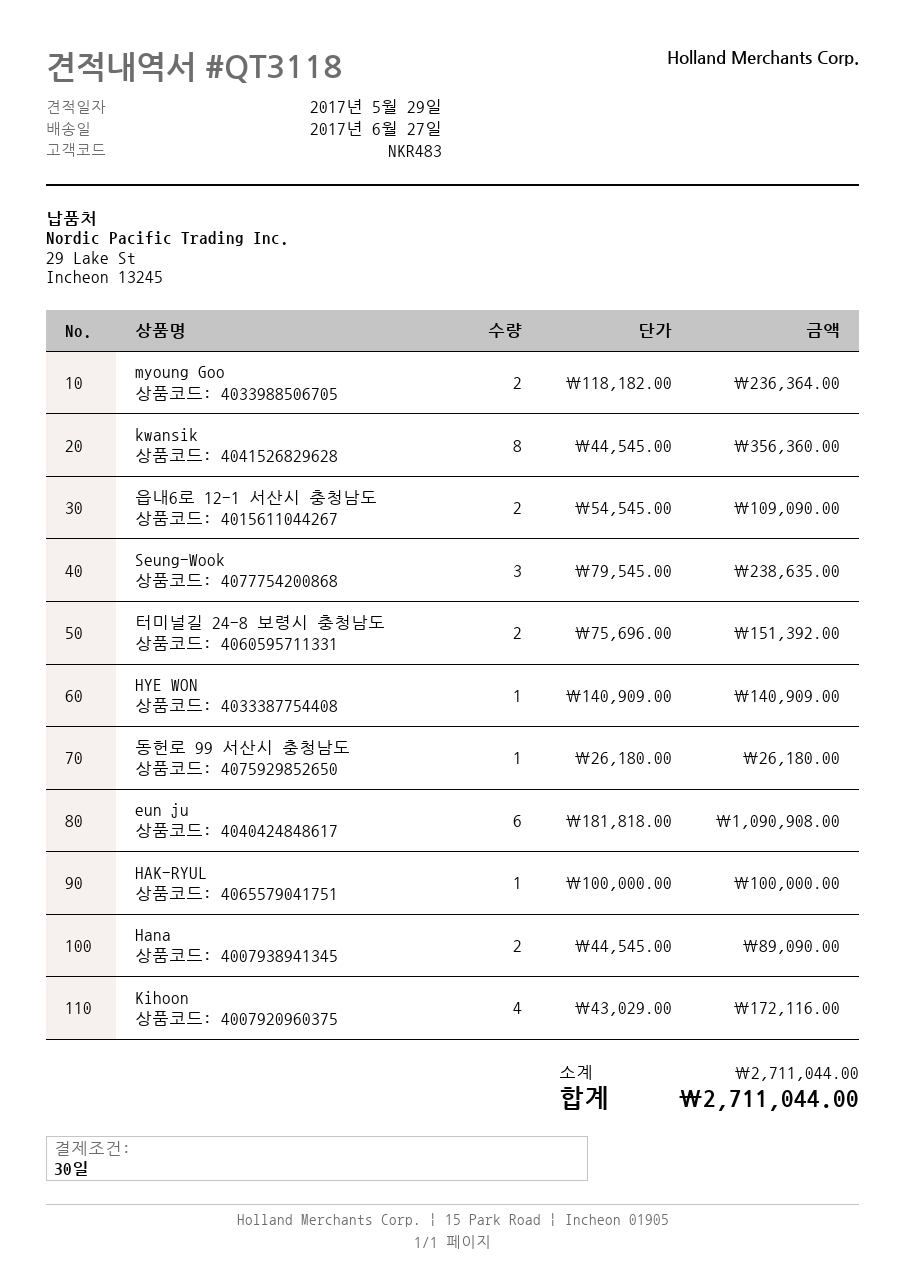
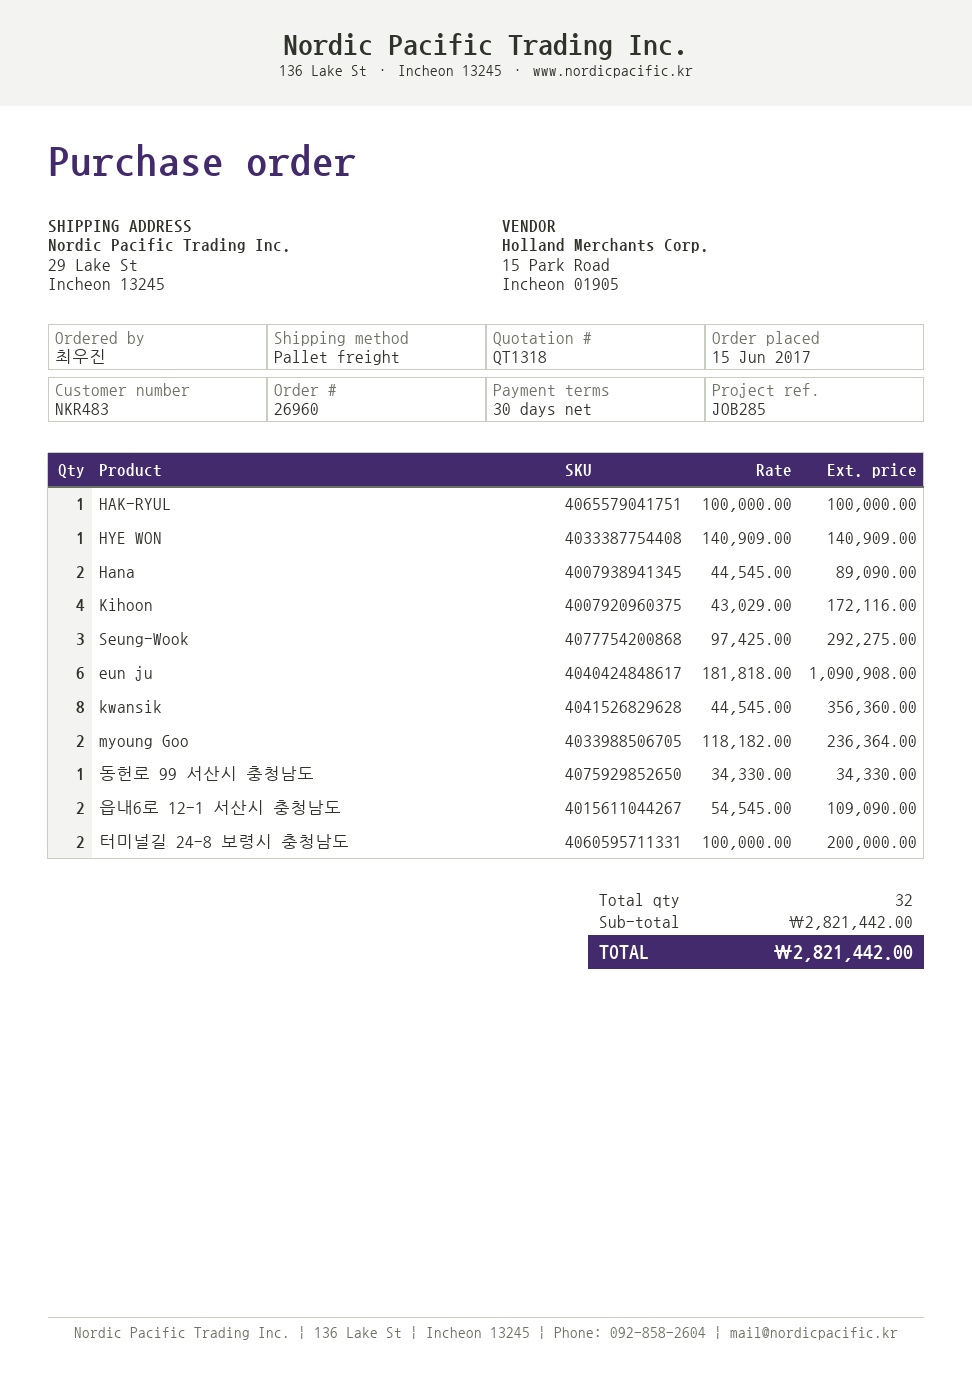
quote number: QT3118 -> QT1318
Seung-Wook: 3 x 79545.00 = 238635.00 -> 3 x 97425.00 = 292275.00
터미널길 24-8 보령시 충청남도: 2 x 75696.00 = 151392.00 -> 2 x 100000.00 = 200000.00
동헌로 99 서산시 충청남도: 1 x 26180.00 = 26180.00 -> 1 x 34330.00 = 34330.00
subtotal: 2711044.00 -> 2821442.00
total: 2711044.00 -> 2821442.00

